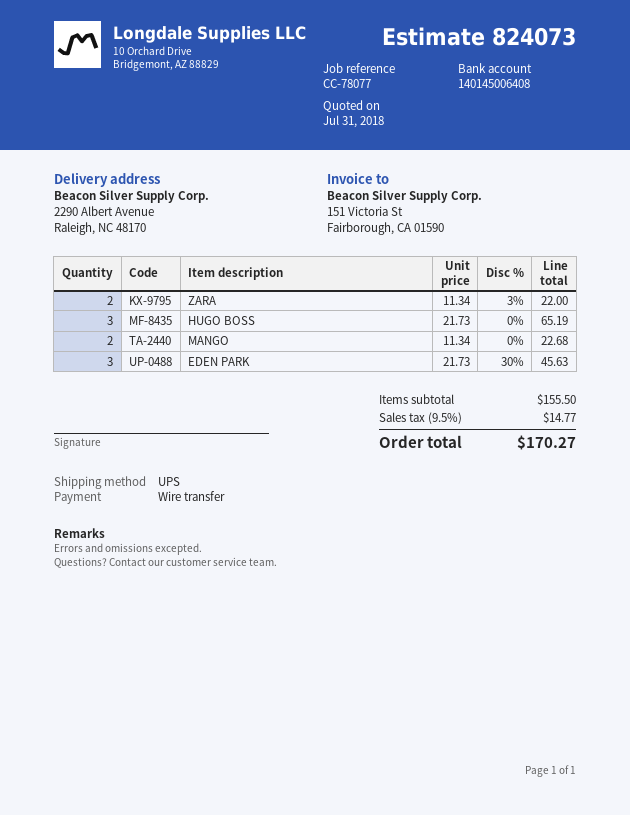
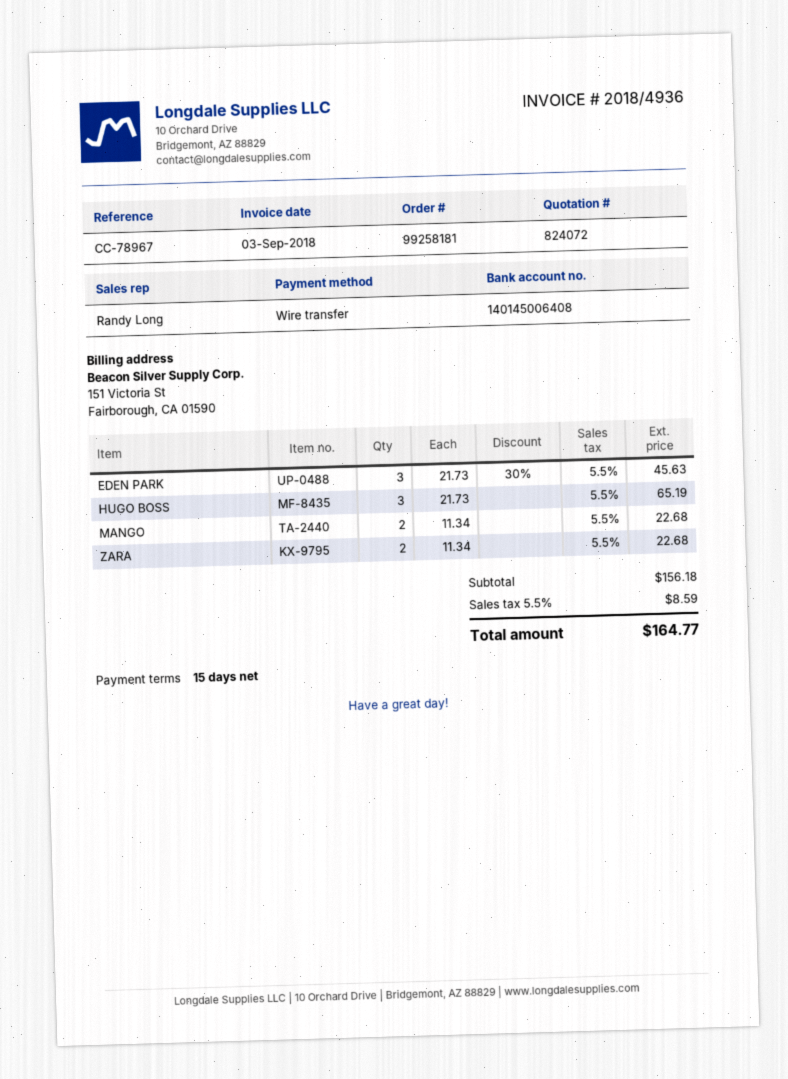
quote number: 824073 -> 824072
reference: CC-78077 -> CC-78967
ZARA: 2 x 11.34 - 3% = 22.00 -> 2 x 11.34 = 22.68
subtotal: 155.50 -> 156.18
tax: 9.5% = 14.77 -> 5.5% = 8.59
total: 170.27 -> 164.77

